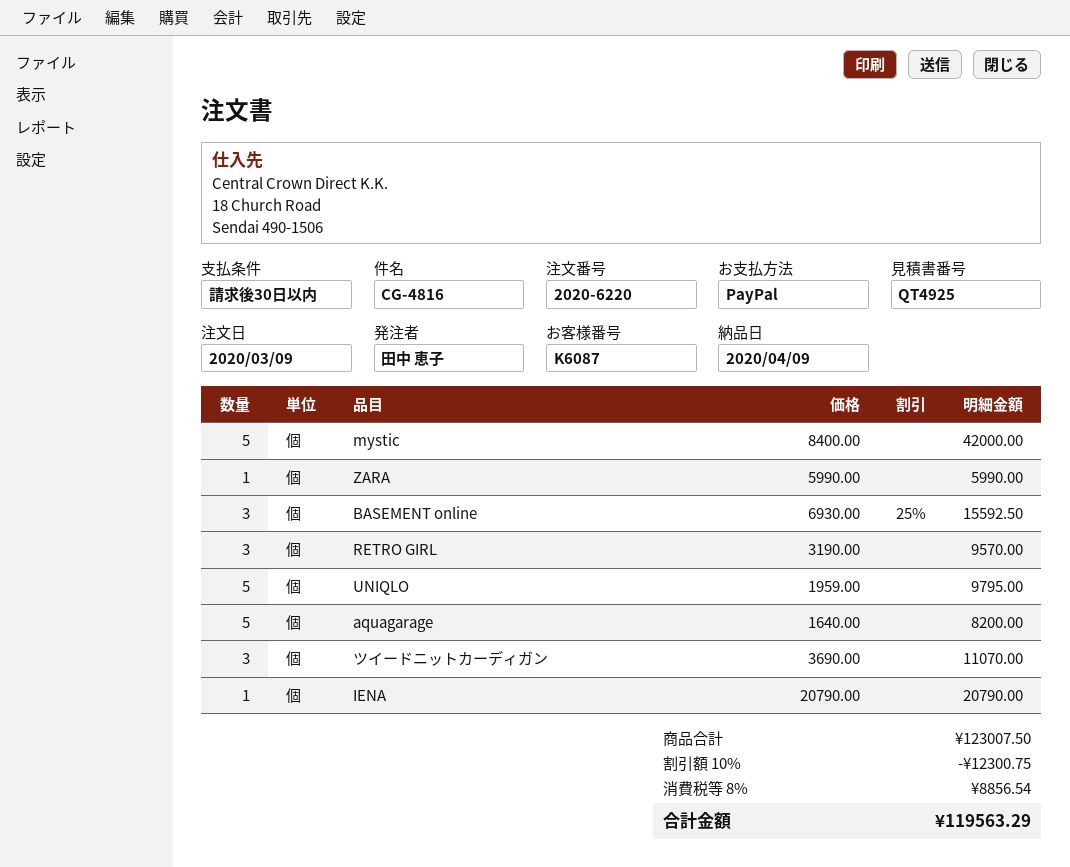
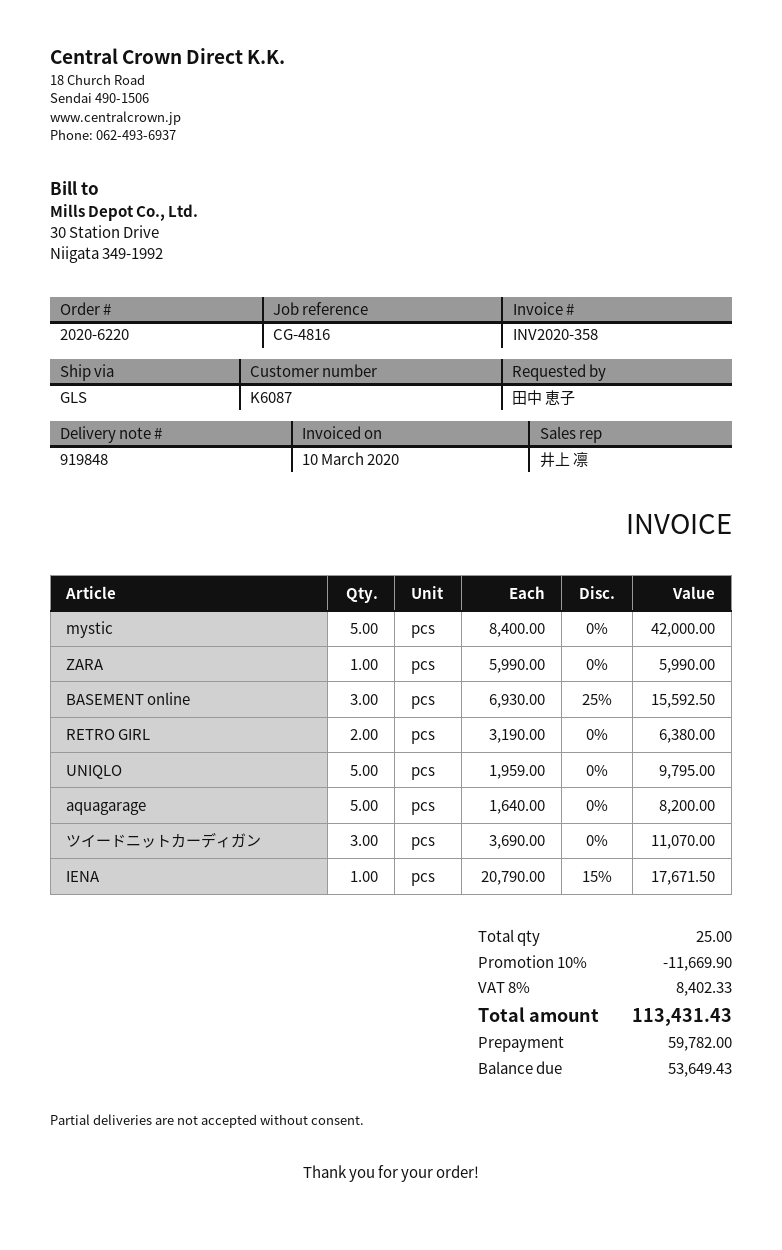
RETRO GIRL: 3 x 3190.00 = 9570.00 -> 2 x 3190.00 = 6380.00
IENA: 1 x 20790.00 = 20790.00 -> 1 x 20790.00 - 15% = 17671.50
discount: 10% = 12300.75 -> 10% = 11669.90
tax: 8% = 8856.54 -> 8% = 8402.33
total: 119563.29 -> 113431.43

